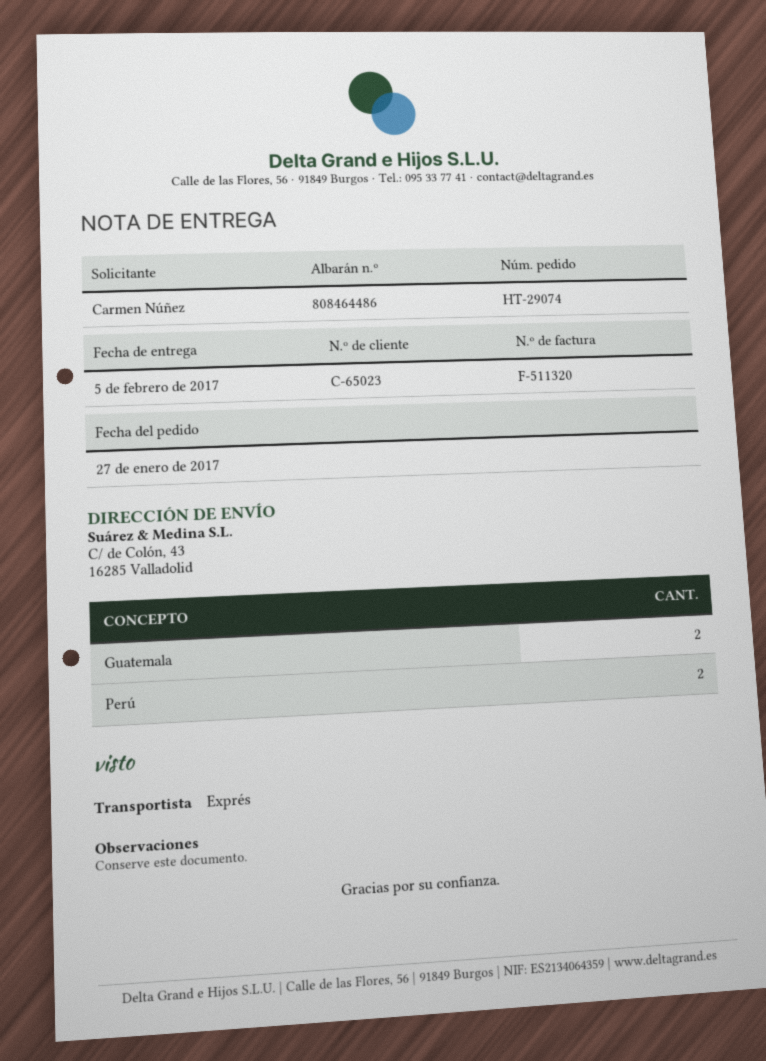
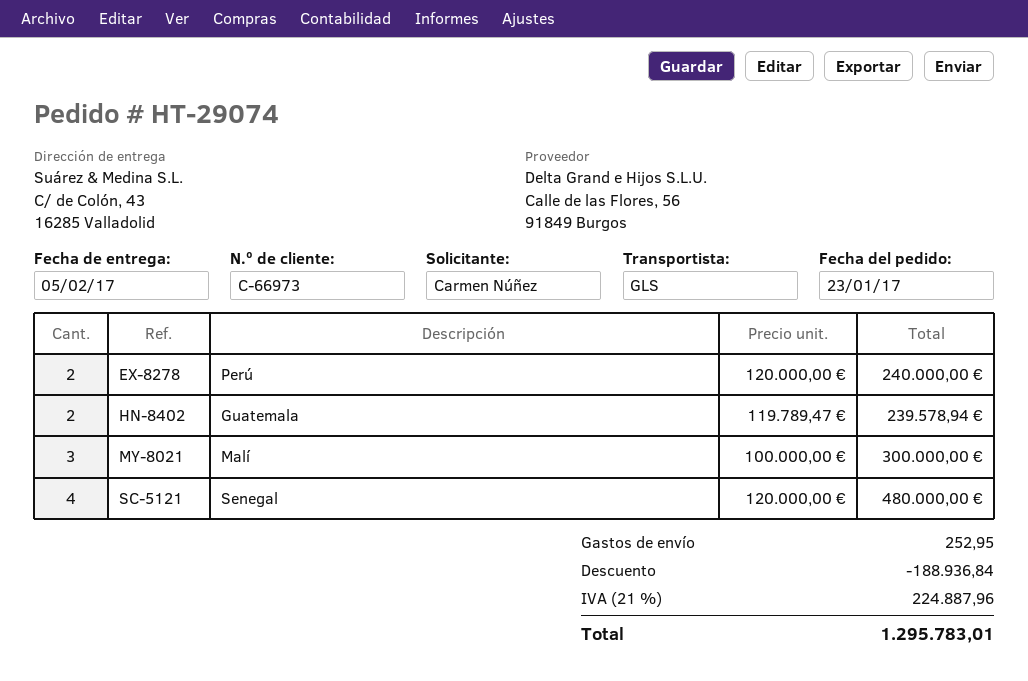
order date: 2017-01-27 -> 2017-01-23
customer number: C-65023 -> C-66973
shipping method: express -> GLS
Malí: none -> 3
Senegal: none -> 4

